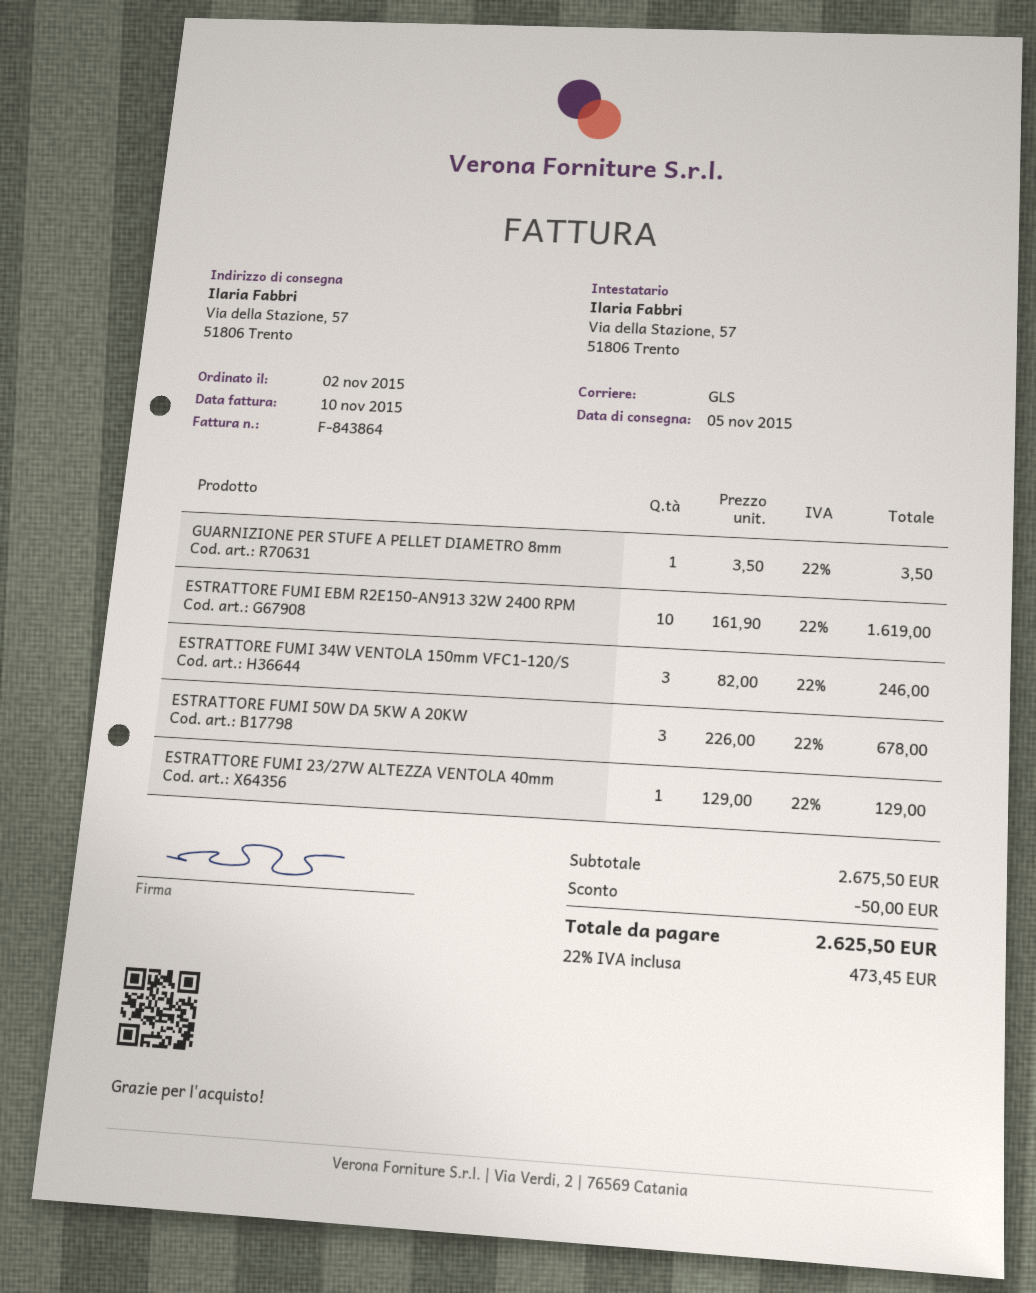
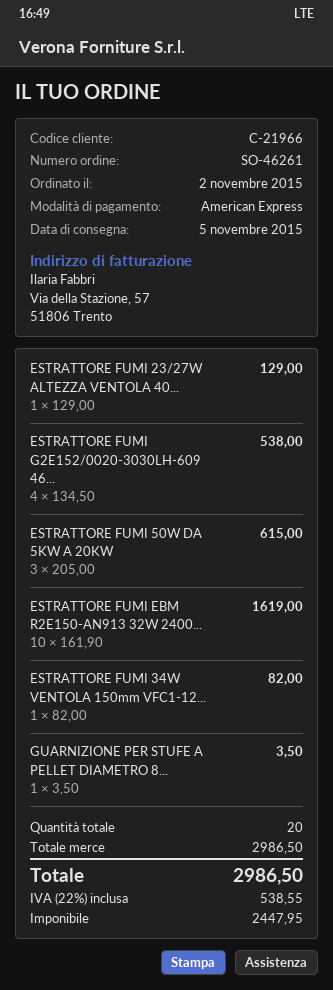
ESTRATTORE FUMI 34W VENTOLA 150mm VFC1-120/S: 3 x 82.00 = 246.00 -> 1 x 82.00 = 82.00
ESTRATTORE FUMI 50W DA 5KW A 20KW: 3 x 226.00 = 678.00 -> 3 x 205.00 = 615.00
ESTRATTORE FUMI G2E152/0020-3030LH-609 46...: none -> 4 x 134.50 = 538.00
subtotal: 2675.50 -> 2986.50
discount: 50.00 -> none
tax: 22% = 473.45 -> 22% = 538.55
total: 2625.50 -> 2986.50

